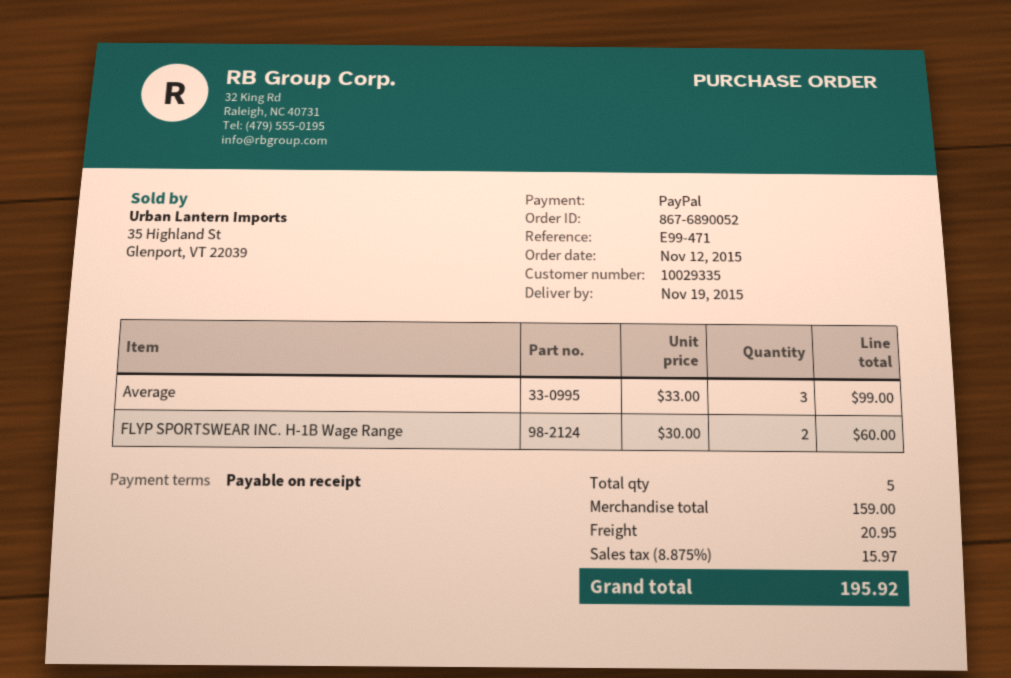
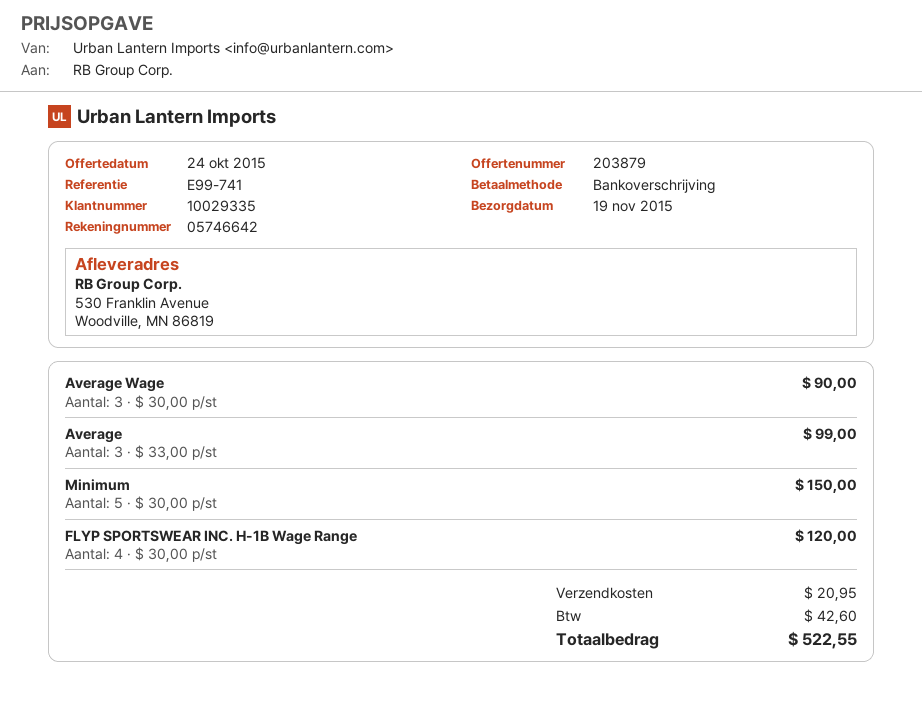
reference: E99-471 -> E99-741
payment method: PayPal -> bank transfer
FLYP SPORTSWEAR INC. H-1B Wage Range: 2 x 30.00 = 60.00 -> 4 x 30.00 = 120.00
Average Wage: none -> 3 x 30.00 = 90.00
Minimum: none -> 5 x 30.00 = 150.00
tax: 15.97 -> 42.60
total: 195.92 -> 522.55

